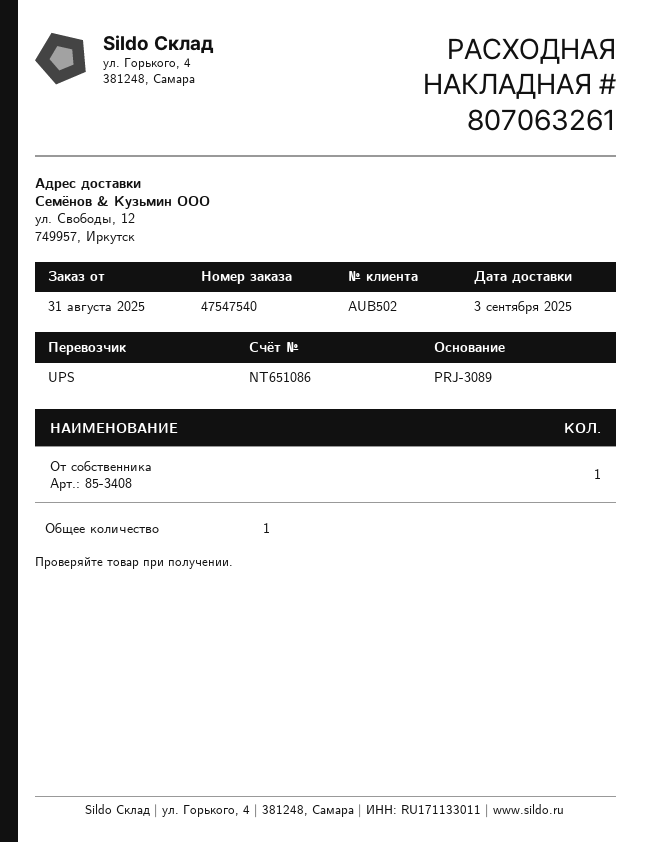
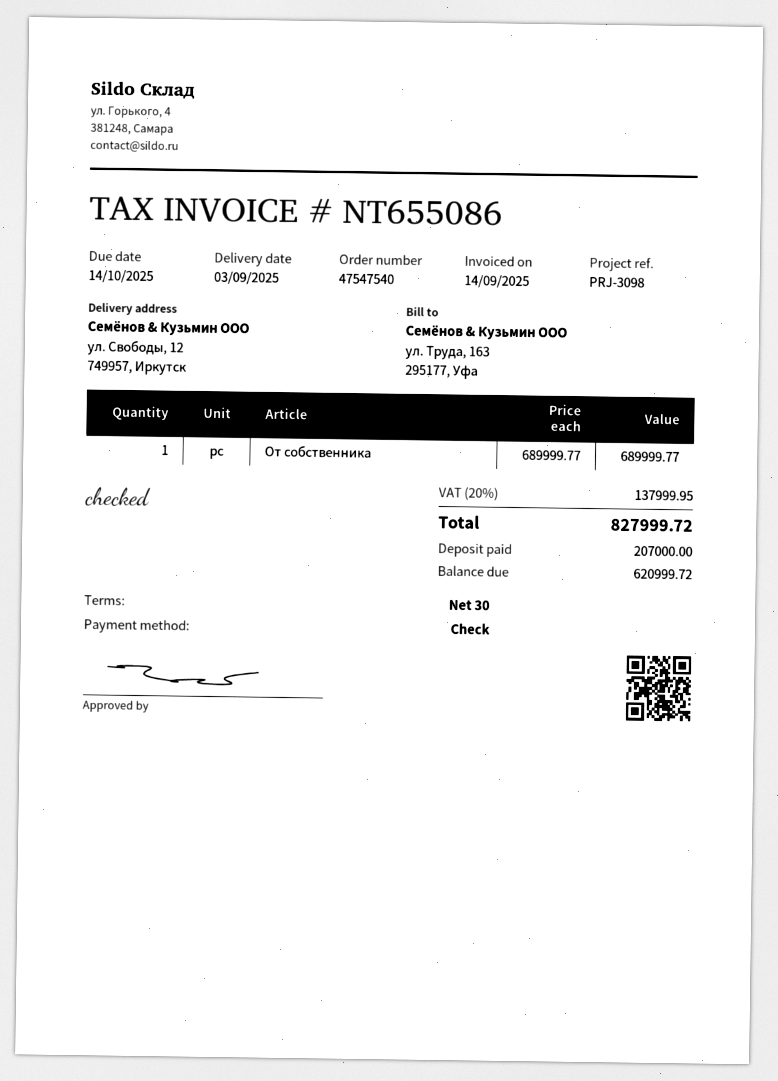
invoice number: NT651086 -> NT655086
reference: PRJ-3089 -> PRJ-3098

